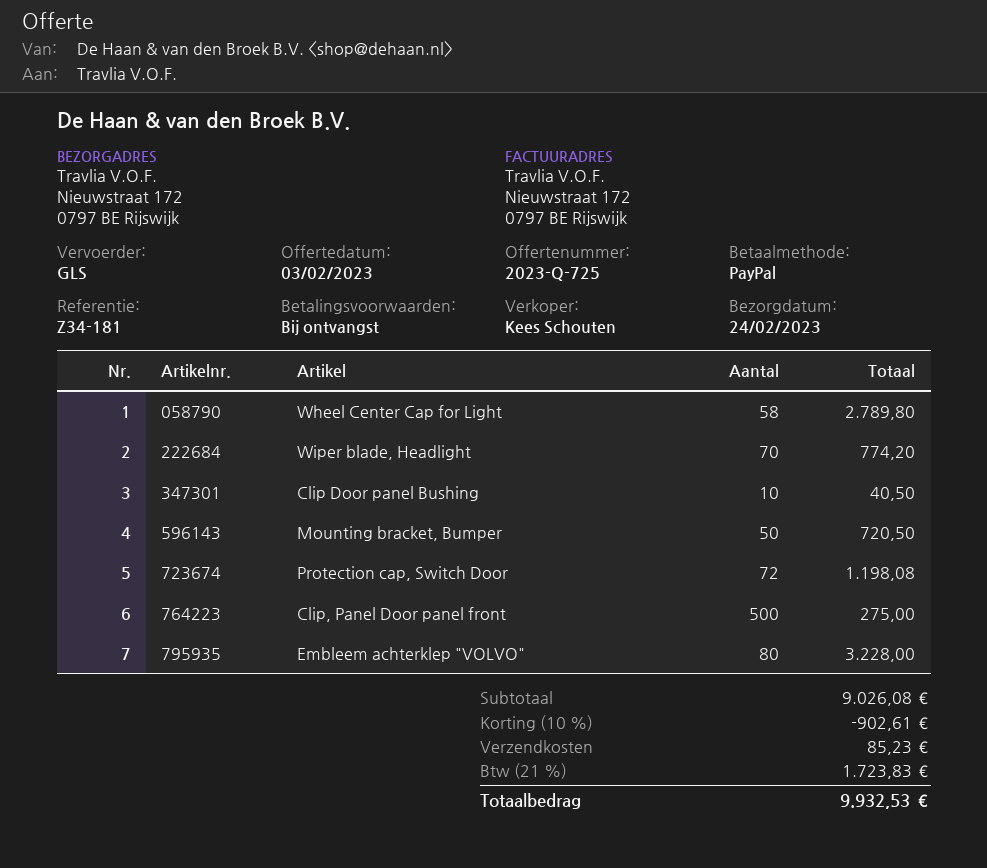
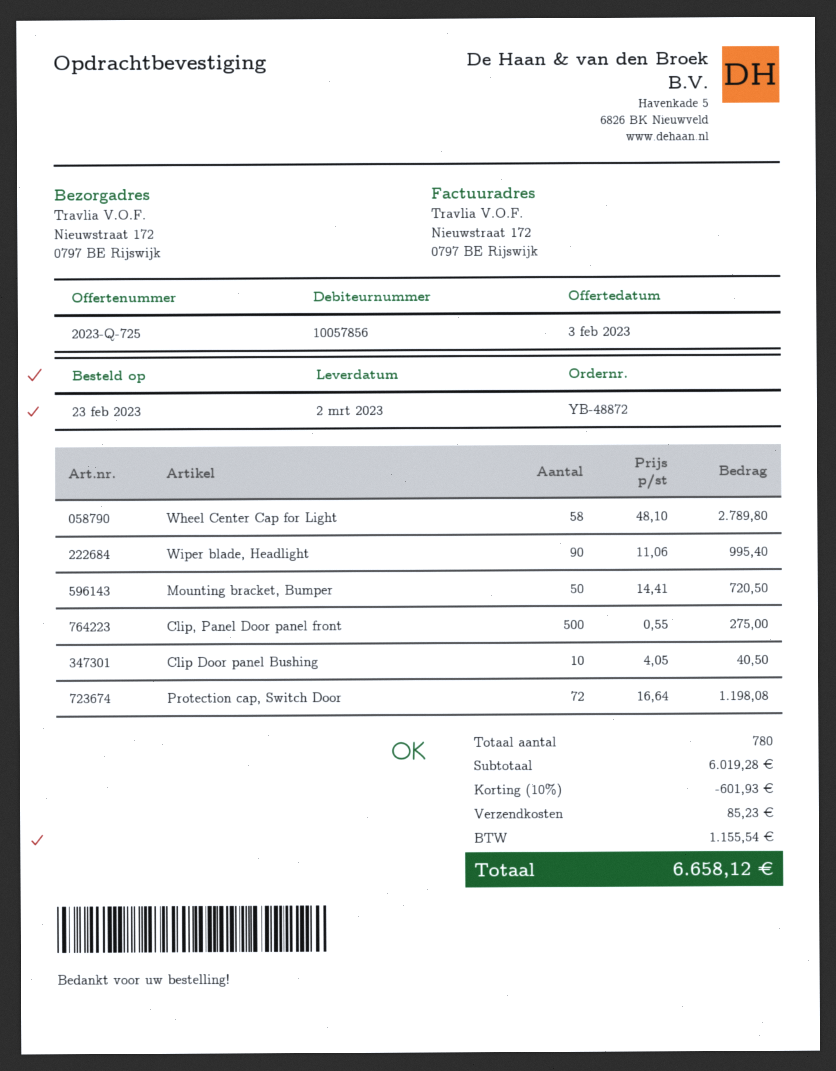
delivery date: 2023-02-24 -> 2023-03-02
Wiper blade, Headlight: 70 for 774.20 -> 90 for 995.40
Embleem achterklep "VOLVO": 80 for 3228.00 -> none
subtotal: 9026.08 -> 6019.28
discount: 10% = 902.61 -> 10% = 601.93
tax: 1723.83 -> 1155.54
total: 9932.53 -> 6658.12

